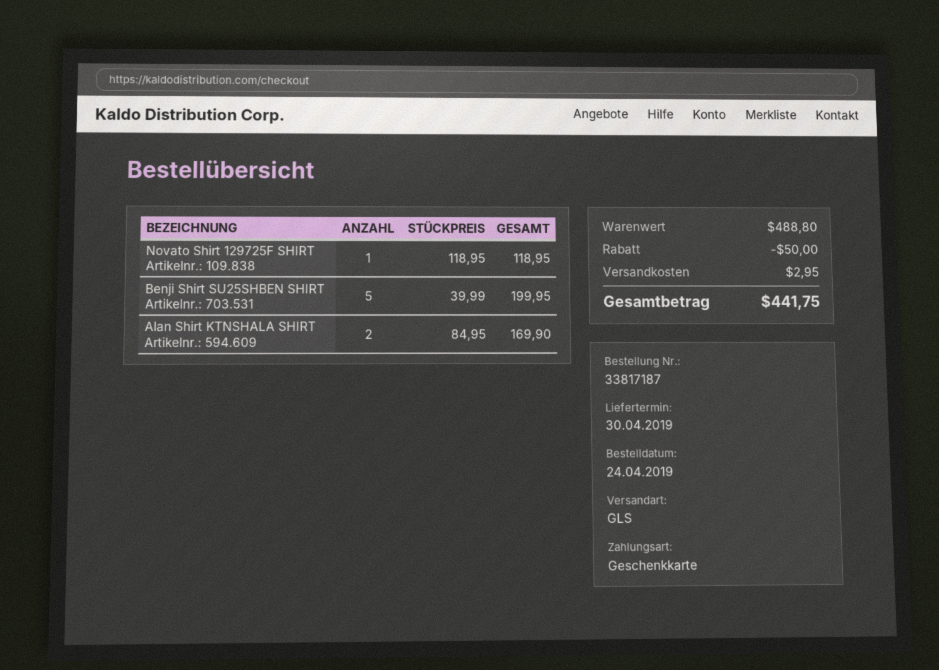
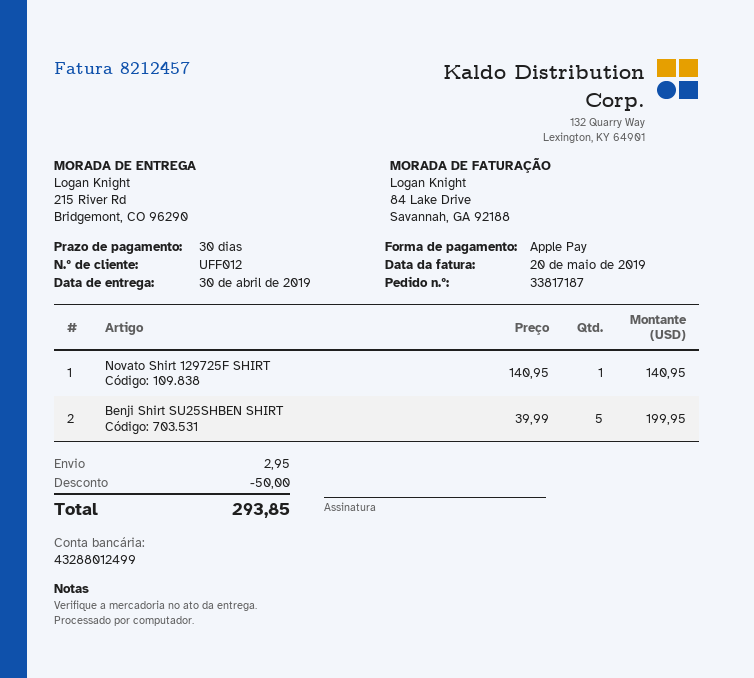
payment method: gift card -> Apple Pay
Novato Shirt 129725F SHIRT: 1 x 118.95 = 118.95 -> 1 x 140.95 = 140.95
Alan Shirt KTNSHALA SHIRT: 2 x 84.95 = 169.90 -> none
total: 441.75 -> 293.85

